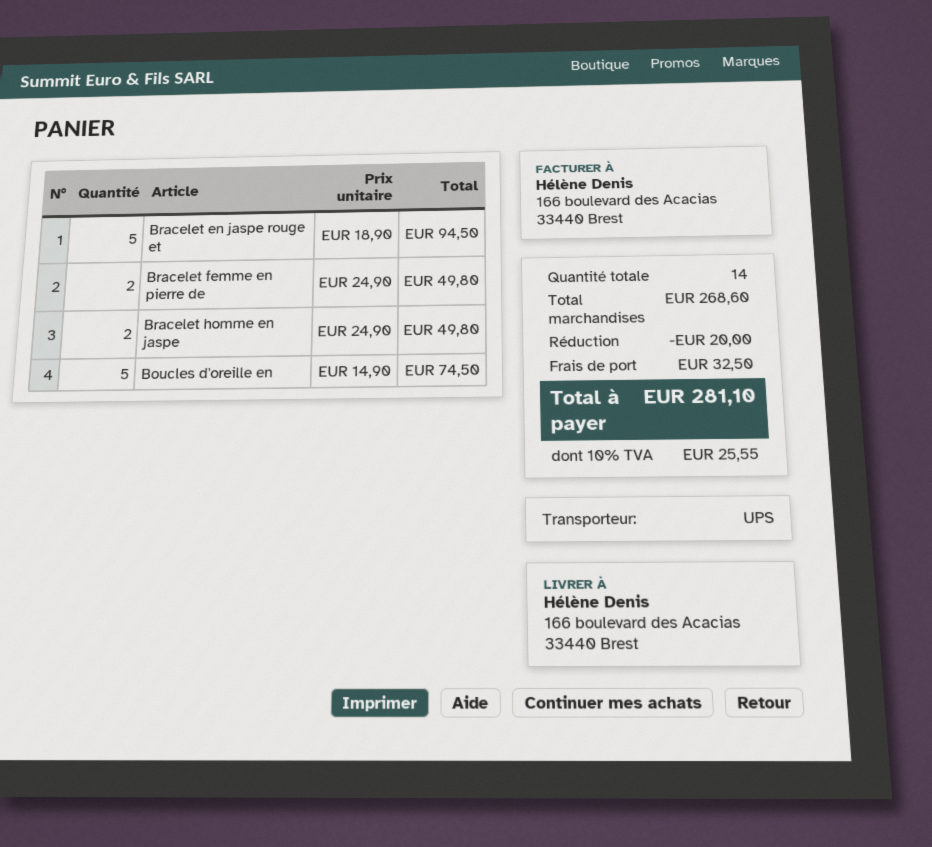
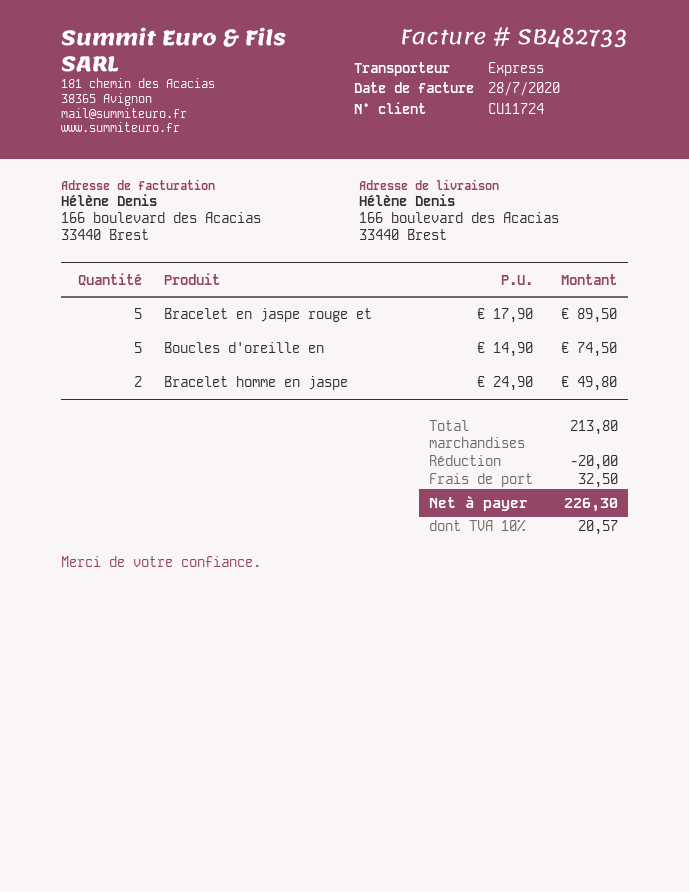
shipping method: UPS -> express
Bracelet en jaspe rouge et: 5 x 18.90 = 94.50 -> 5 x 17.90 = 89.50
Bracelet femme en pierre de: 2 x 24.90 = 49.80 -> none
subtotal: 268.60 -> 213.80
tax: 10% = 25.55 -> 10% = 20.57
total: 281.10 -> 226.30

